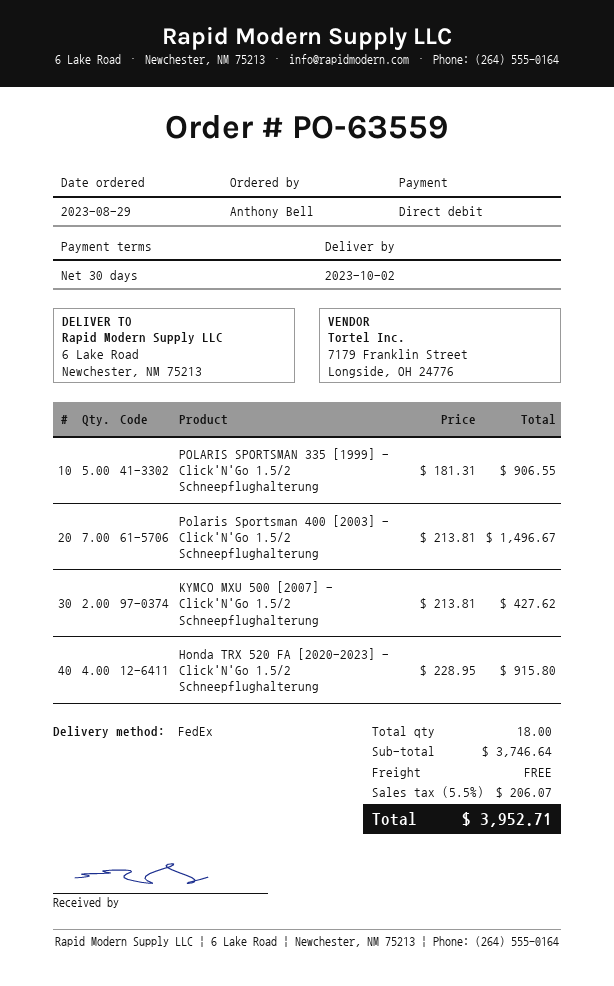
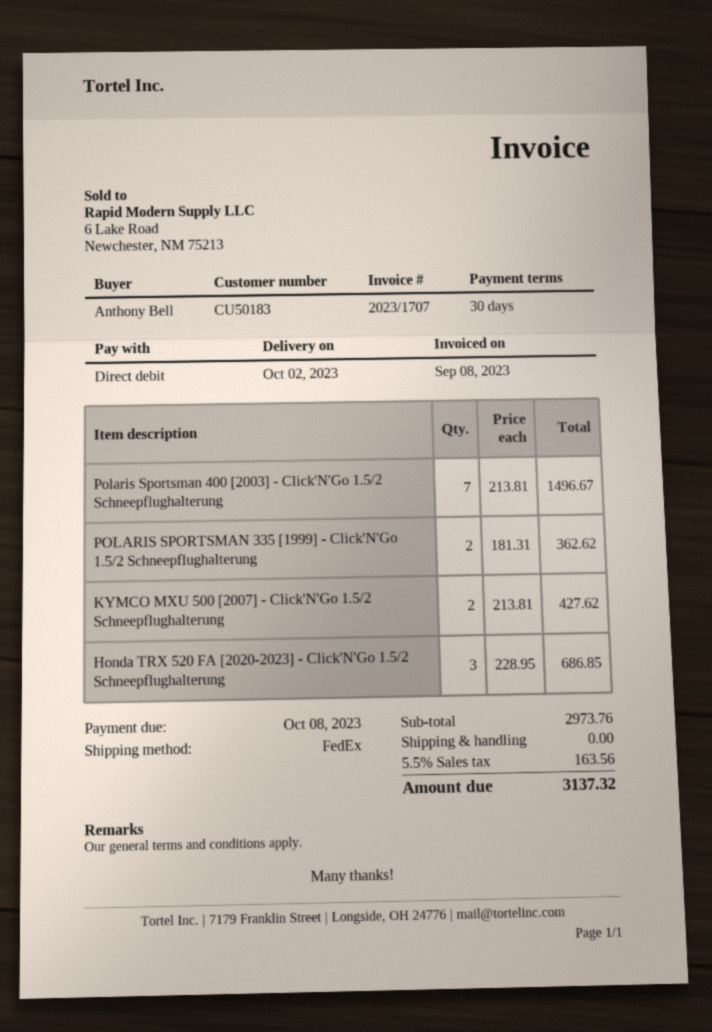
POLARIS SPORTSMAN 335 [1999] - Click'N'Go 1.5/2 Schneepflughalterung: 5 x 181.31 = 906.55 -> 2 x 181.31 = 362.62
Honda TRX 520 FA [2020-2023] - Click'N'Go 1.5/2 Schneepflughalterung: 4 x 228.95 = 915.80 -> 3 x 228.95 = 686.85
subtotal: 3746.64 -> 2973.76
tax: 5.5% = 206.07 -> 5.5% = 163.56
total: 3952.71 -> 3137.32

